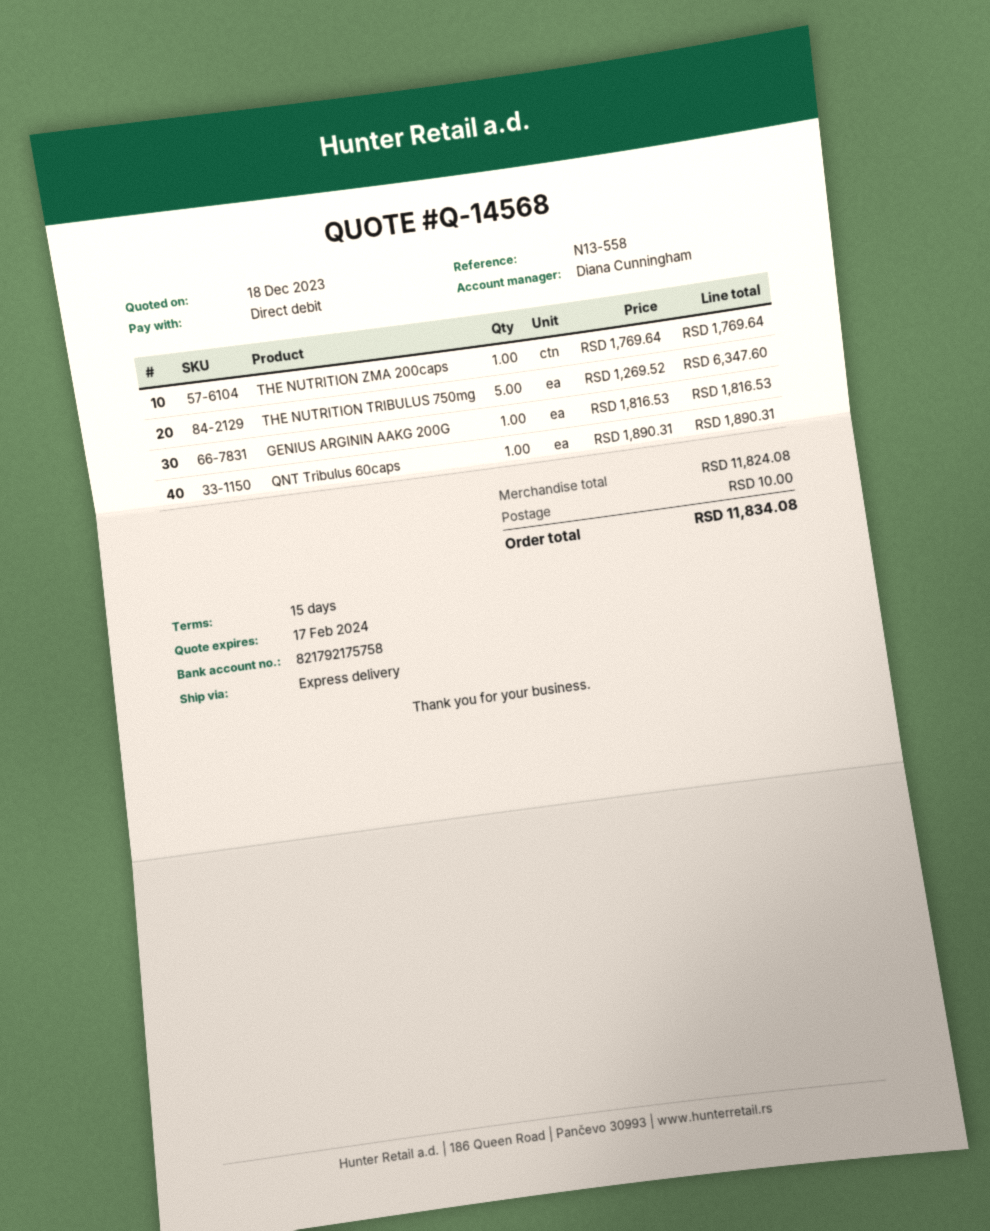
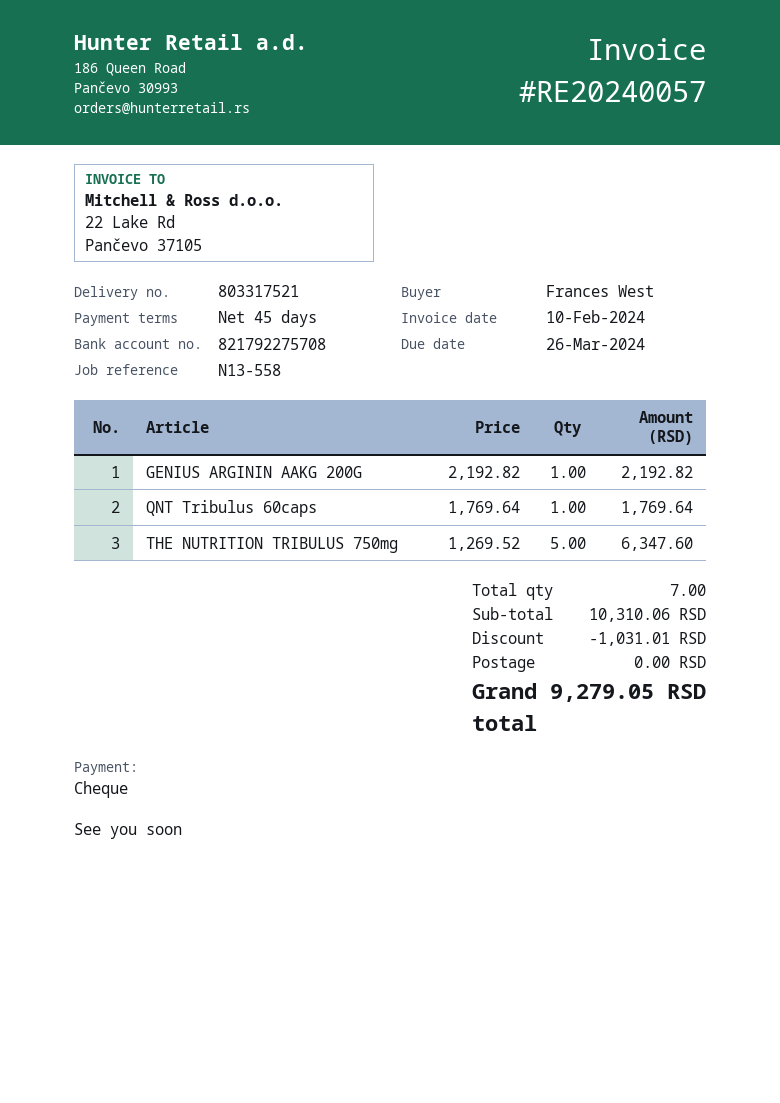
payment terms: 15 days -> 45 days
payment method: direct debit -> cheque
bank account: 821792175758 -> 821792275708
THE NUTRITION ZMA 200caps: 1 x 1769.64 = 1769.64 -> none
GENIUS ARGININ AAKG 200G: 1 x 1816.53 = 1816.53 -> 1 x 2192.82 = 2192.82
QNT Tribulus 60caps: 1 x 1890.31 = 1890.31 -> 1 x 1769.64 = 1769.64
subtotal: 11824.08 -> 10310.06
discount: none -> 1031.01
shipping: 10.00 -> 0.00
total: 11834.08 -> 9279.05

